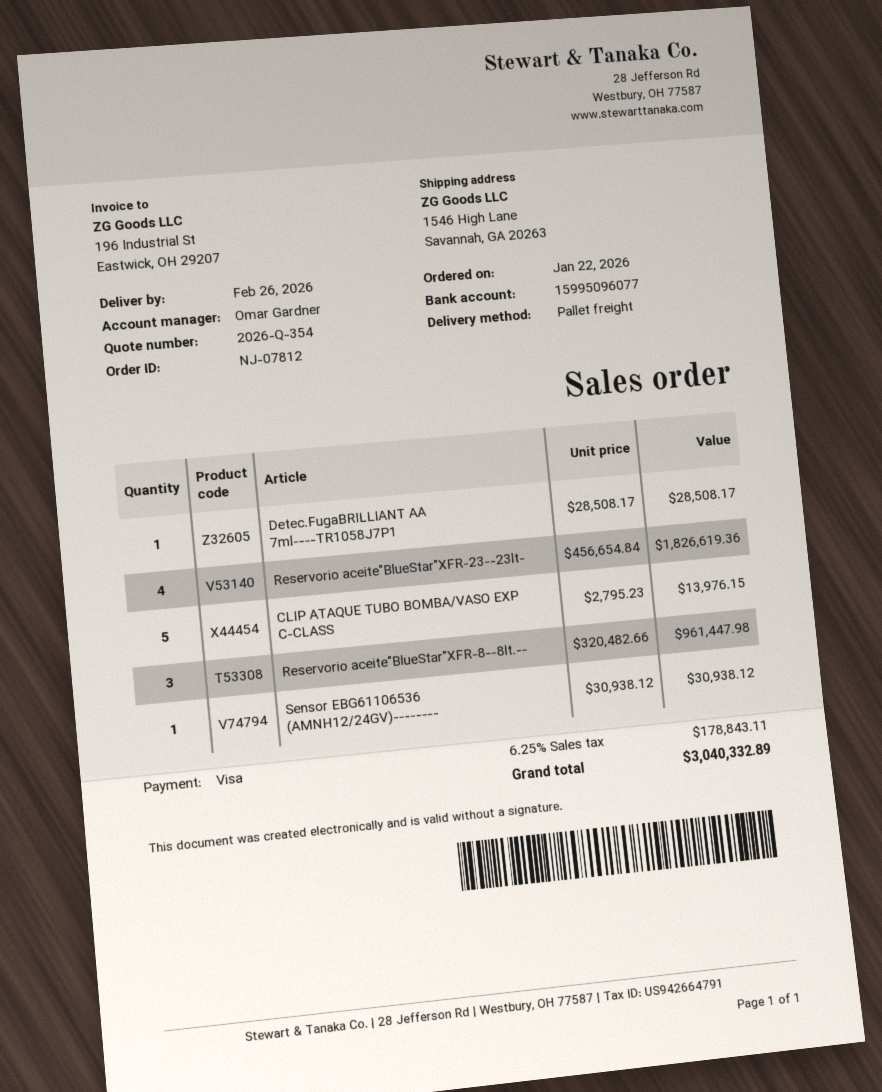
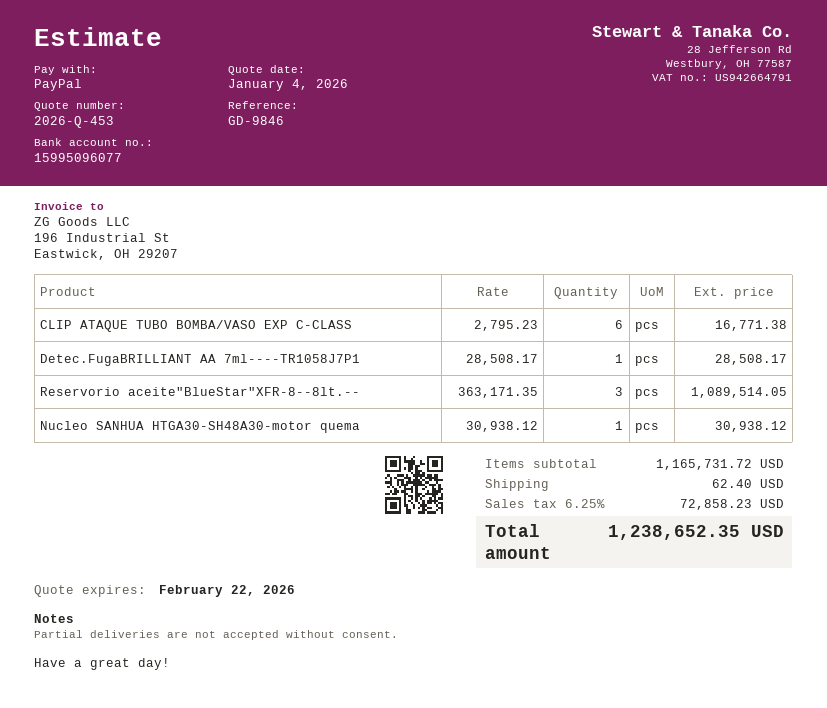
quote number: 2026-Q-354 -> 2026-Q-453
payment method: Visa -> PayPal
Reservorio aceite"BlueStar"XFR-23--23lt-: 4 x 456654.84 = 1826619.36 -> none
CLIP ATAQUE TUBO BOMBA/VASO EXP C-CLASS: 5 x 2795.23 = 13976.15 -> 6 x 2795.23 = 16771.38
Reservorio aceite"BlueStar"XFR-8--8lt.--: 3 x 320482.66 = 961447.98 -> 3 x 363171.35 = 1089514.05
Sensor EBG61106536 (AMNH12/24GV)--------: 1 x 30938.12 = 30938.12 -> none
Nucleo SANHUA HTGA30-SH48A30-motor quema: none -> 1 x 30938.12 = 30938.12
shipping: none -> 62.40
tax: 6.25% = 178843.11 -> 6.25% = 72858.23
total: 3040332.89 -> 1238652.35

